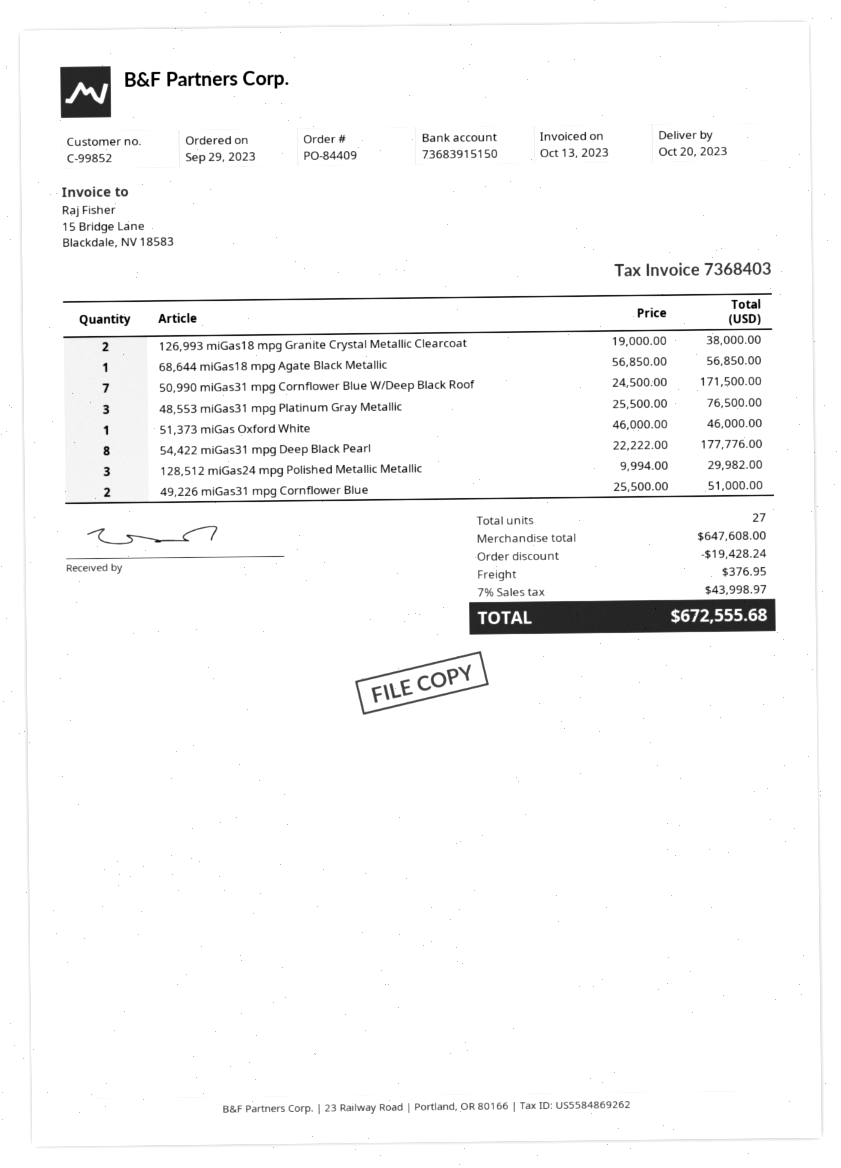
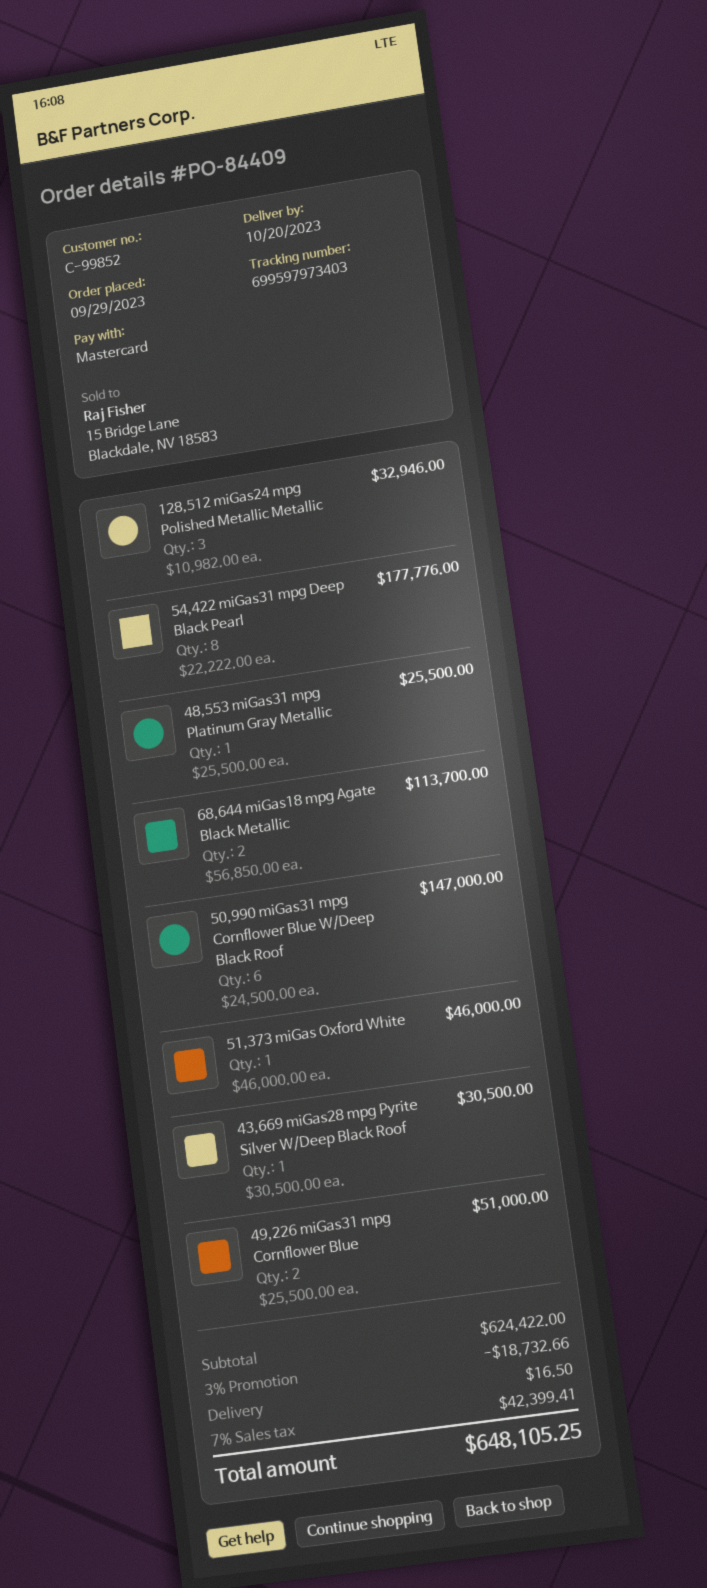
126,993 miGas18 mpg Granite Crystal Metallic Clearcoat: 2 x 19000.00 = 38000.00 -> none
68,644 miGas18 mpg Agate Black Metallic: 1 x 56850.00 = 56850.00 -> 2 x 56850.00 = 113700.00
50,990 miGas31 mpg Cornflower Blue W/Deep Black Roof: 7 x 24500.00 = 171500.00 -> 6 x 24500.00 = 147000.00
48,553 miGas31 mpg Platinum Gray Metallic: 3 x 25500.00 = 76500.00 -> 1 x 25500.00 = 25500.00
128,512 miGas24 mpg Polished Metallic Metallic: 3 x 9994.00 = 29982.00 -> 3 x 10982.00 = 32946.00
43,669 miGas28 mpg Pyrite Silver W/Deep Black Roof: none -> 1 x 30500.00 = 30500.00
subtotal: 647608.00 -> 624422.00
discount: 19428.24 -> 18732.66
shipping: 376.95 -> 16.50
tax: 7% = 43998.97 -> 7% = 42399.41
total: 672555.68 -> 648105.25

